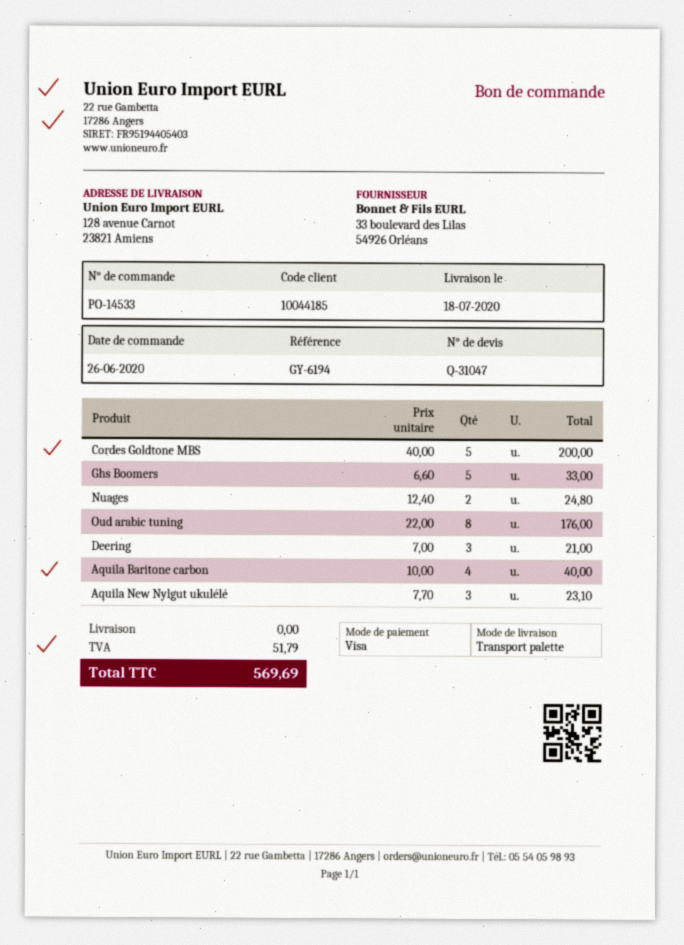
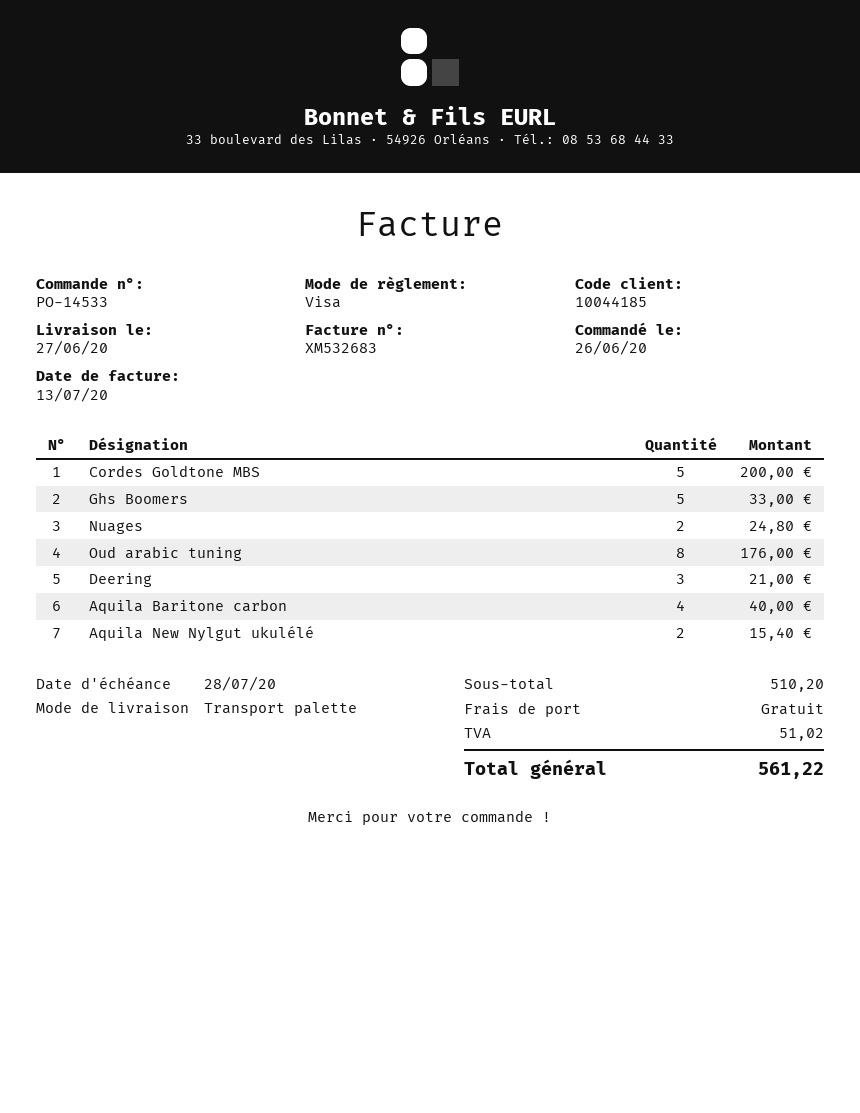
delivery date: 2020-07-18 -> 2020-06-27
Aquila New Nylgut ukulélé: 3 for 23.10 -> 2 for 15.40
tax: 51.79 -> 51.02
total: 569.69 -> 561.22

